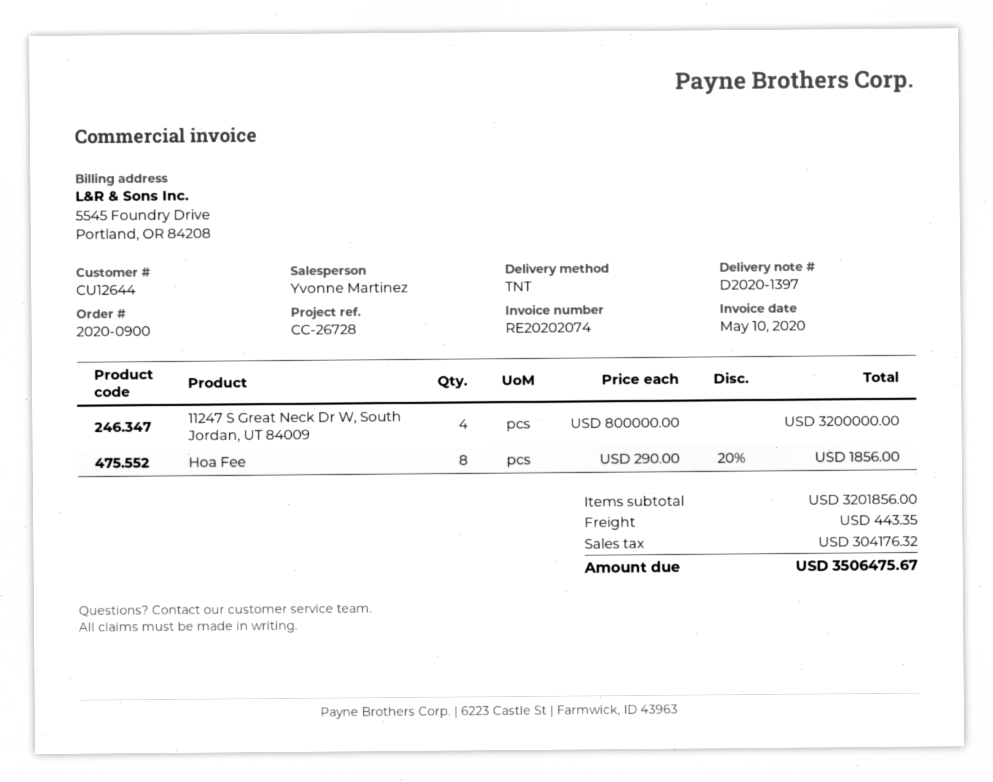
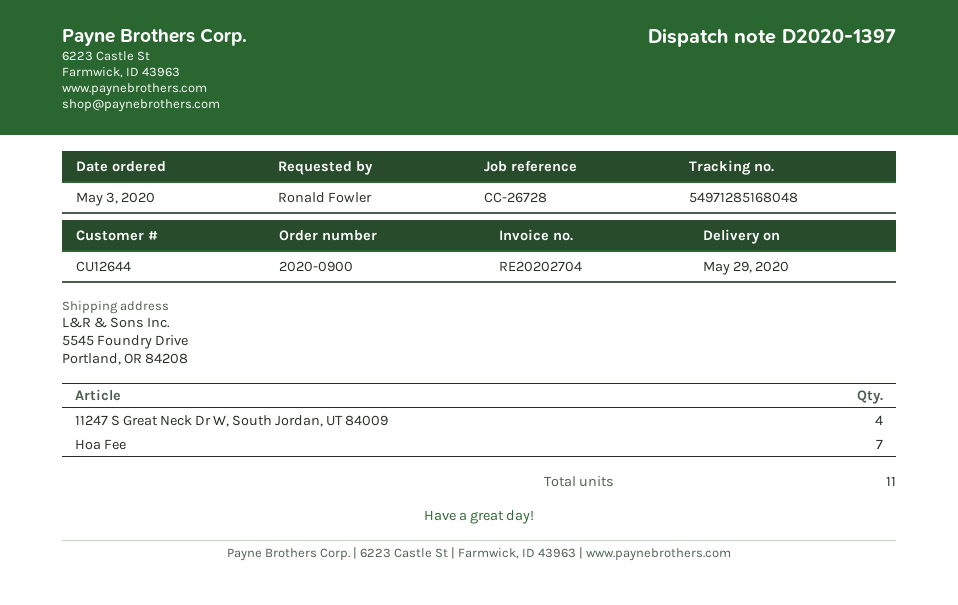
invoice number: RE20202074 -> RE20202704
Hoa Fee: 8 -> 7

